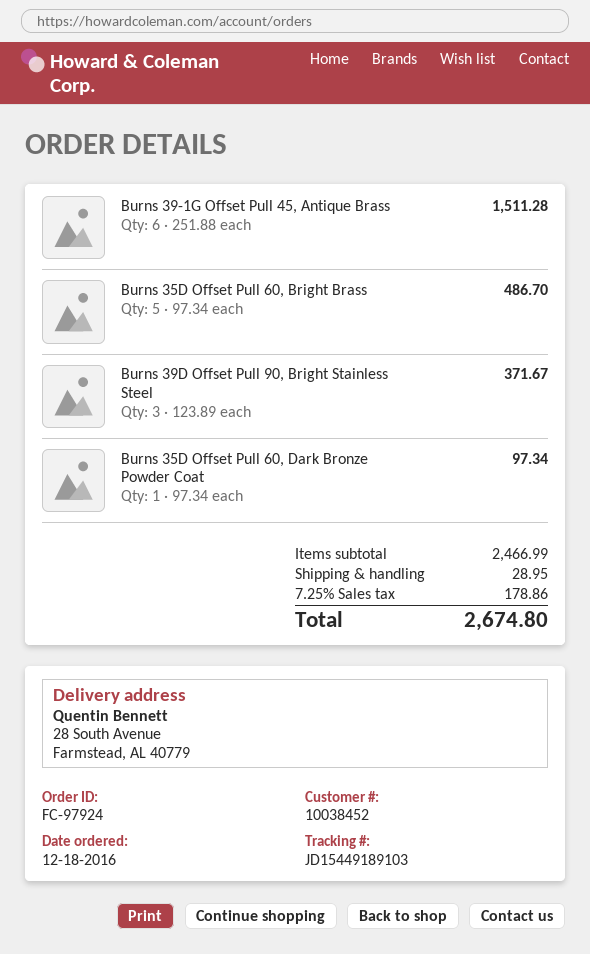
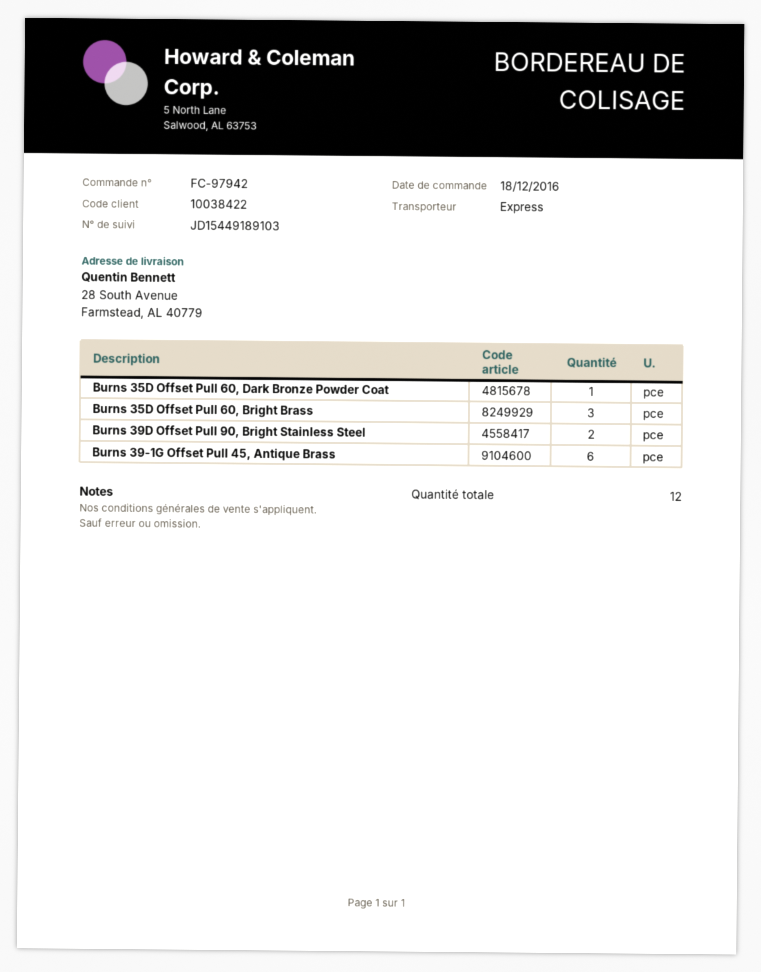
order number: FC-97924 -> FC-97942
customer number: 10038452 -> 10038422
Burns 35D Offset Pull 60, Bright Brass: 5 -> 3
Burns 39D Offset Pull 90, Bright Stainless Steel: 3 -> 2

